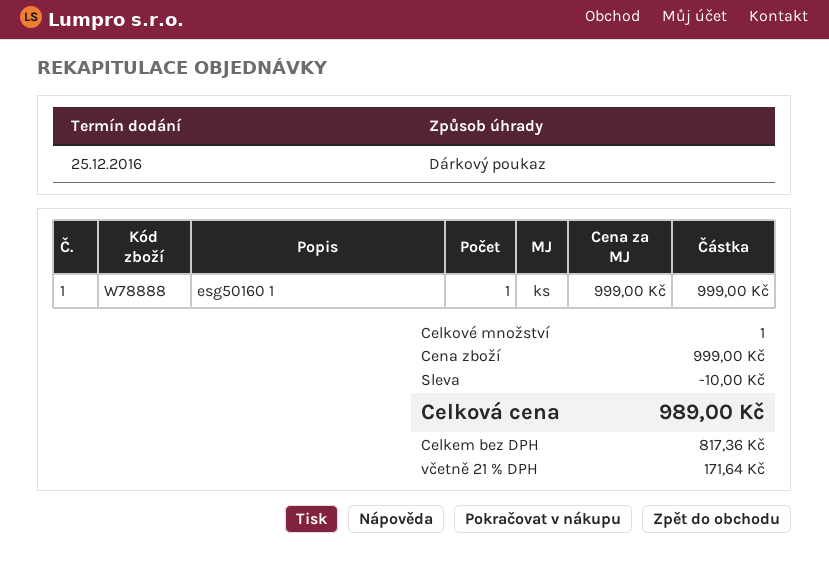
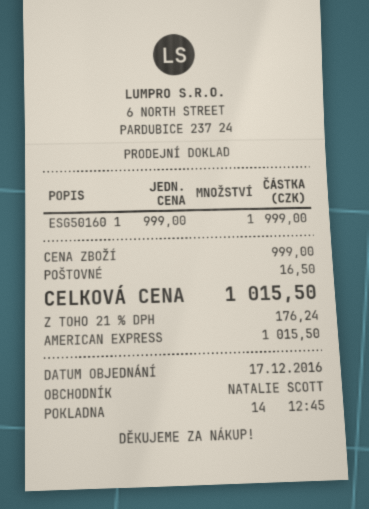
payment method: gift card -> American Express
discount: 10.00 -> none
shipping: none -> 16.50
tax: 21% = 171.64 -> 21% = 176.24
total: 989.00 -> 1015.50

